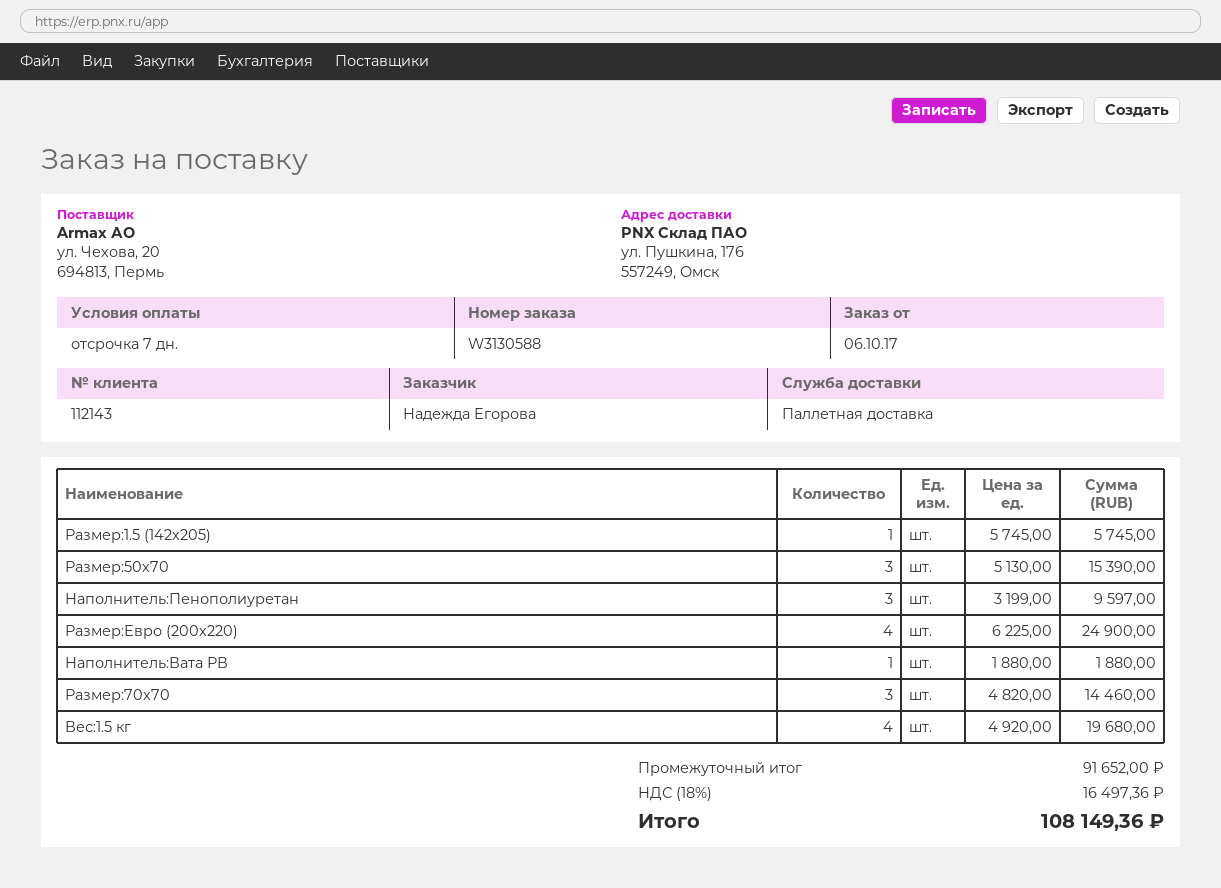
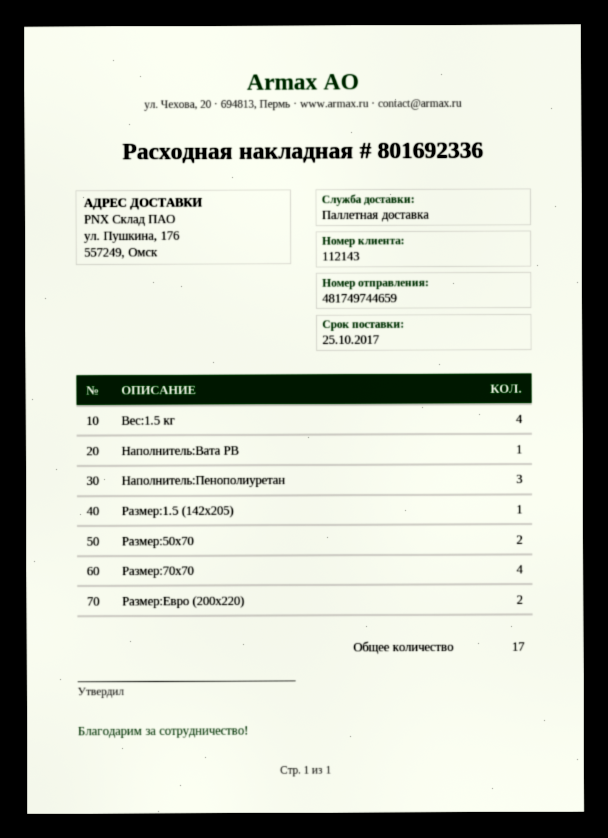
Размер:50х70: 3 -> 2
Размер:Евро (200х220): 4 -> 2
Размер:70х70: 3 -> 4

